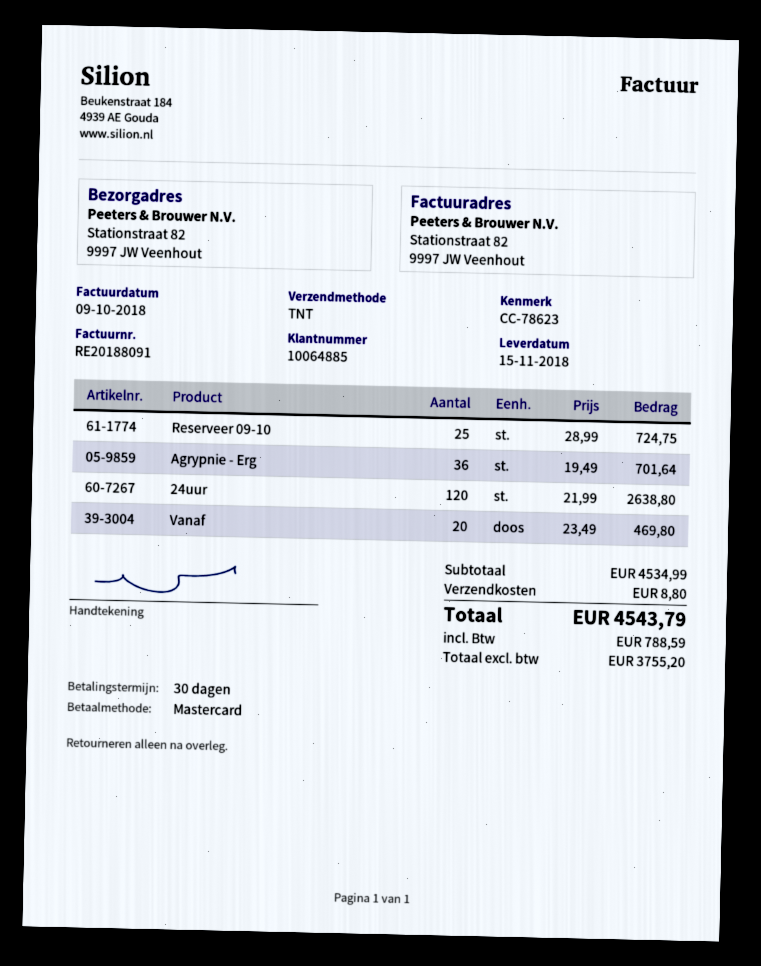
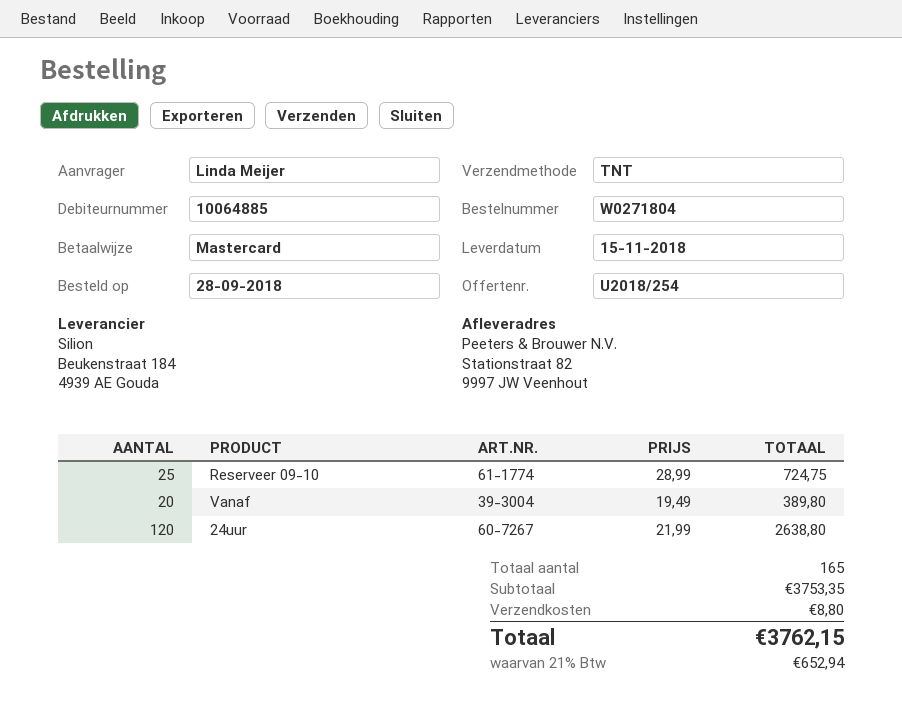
Agrypnie - Erg: 36 x 19.49 = 701.64 -> none
Vanaf: 20 x 23.49 = 469.80 -> 20 x 19.49 = 389.80
subtotal: 4534.99 -> 3753.35
tax: 788.59 -> 652.94
total: 4543.79 -> 3762.15

